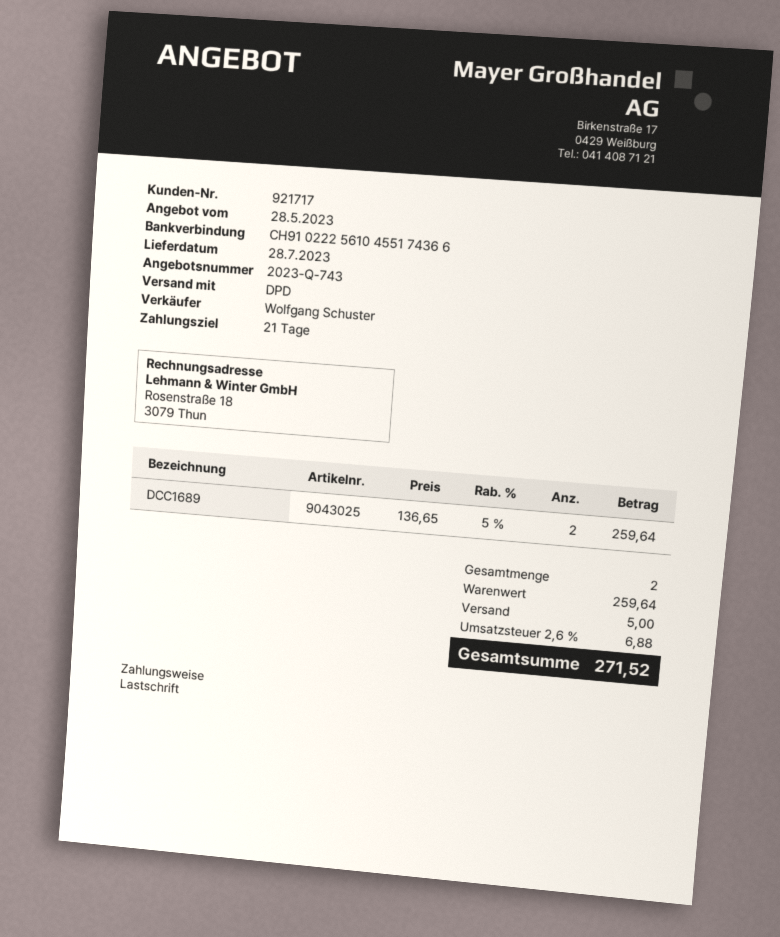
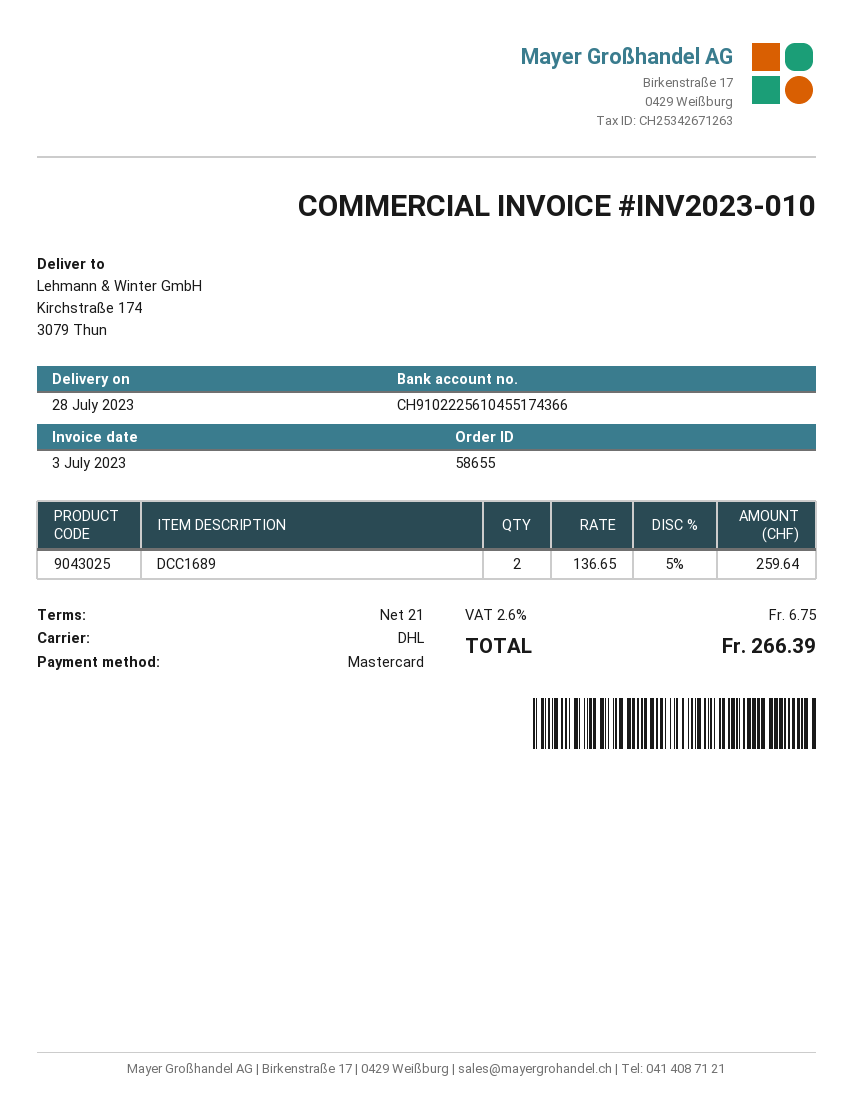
payment method: direct debit -> Mastercard
shipping method: DPD -> DHL
shipping: 5.00 -> none
tax: 2.6% = 6.88 -> 2.6% = 6.75
total: 271.52 -> 266.39

